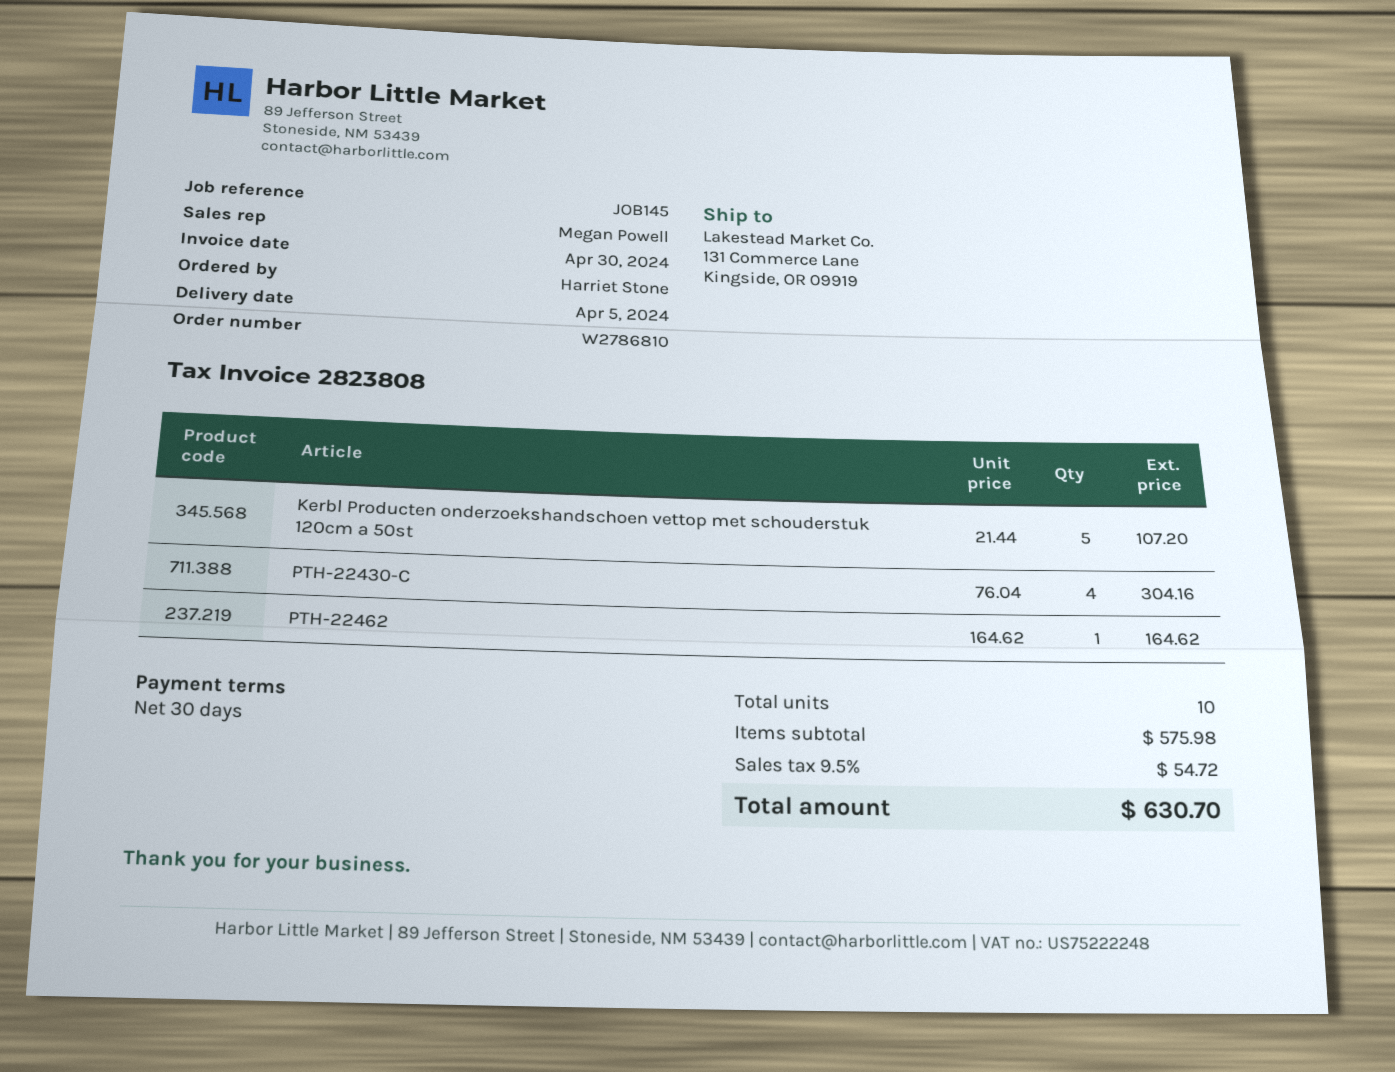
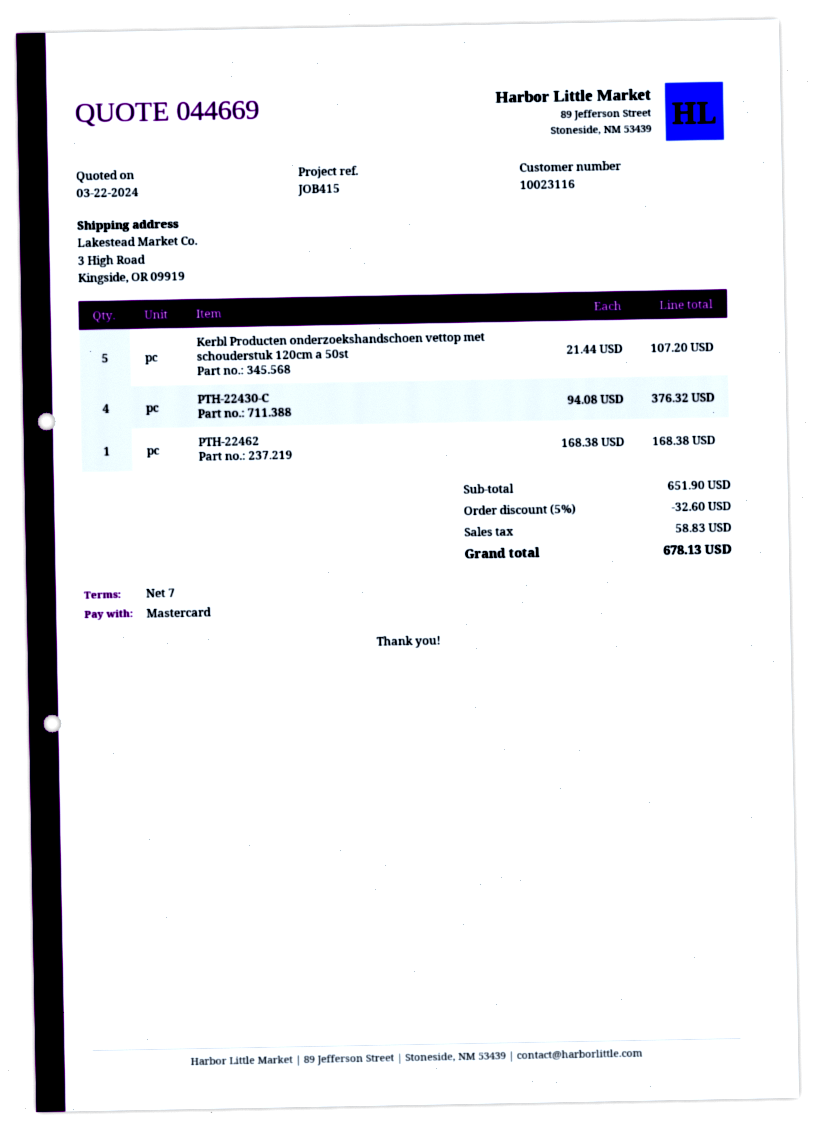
payment terms: 30 days -> 7 days
reference: JOB145 -> JOB415
ship to: 131 Commerce Lane, Kingside, OR 09919 -> 3 High Road, Kingside, OR 09919
PTH-22430-C: 4 x 76.04 = 304.16 -> 4 x 94.08 = 376.32
PTH-22462: 1 x 164.62 = 164.62 -> 1 x 168.38 = 168.38
subtotal: 575.98 -> 651.90
discount: none -> 5% = 32.60
tax: 54.72 -> 58.83
total: 630.70 -> 678.13

